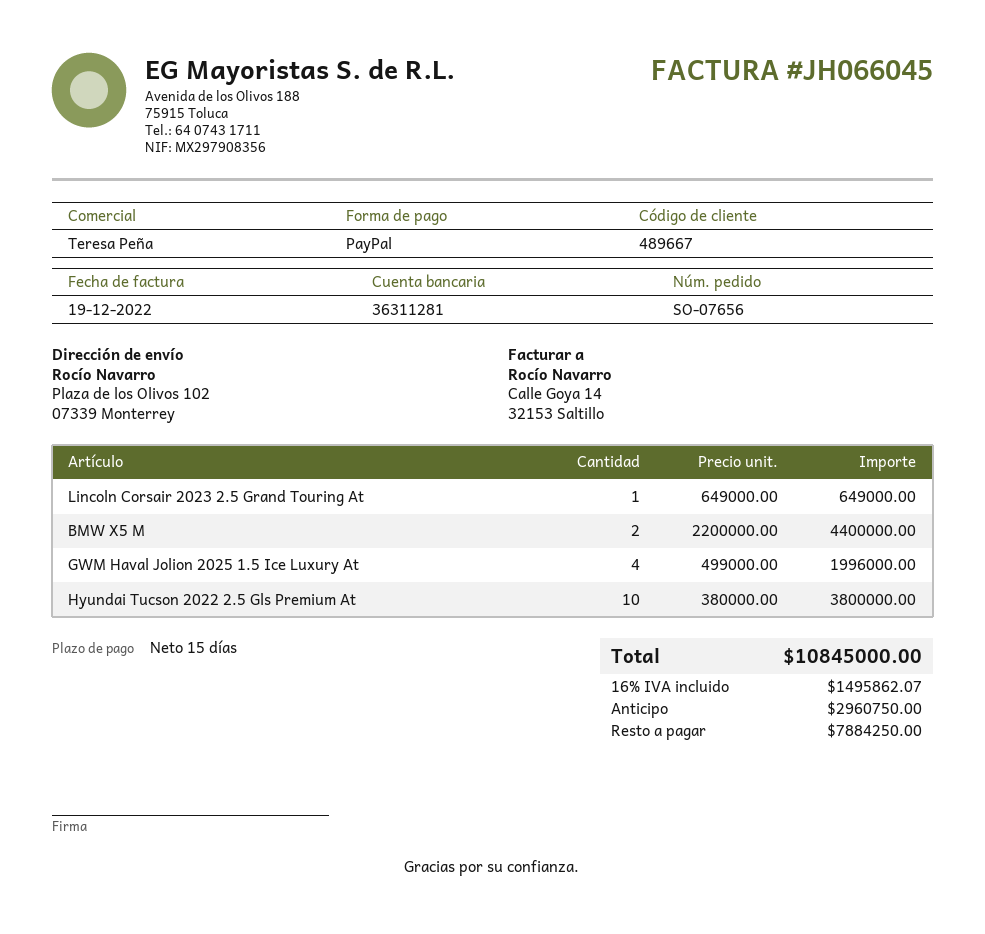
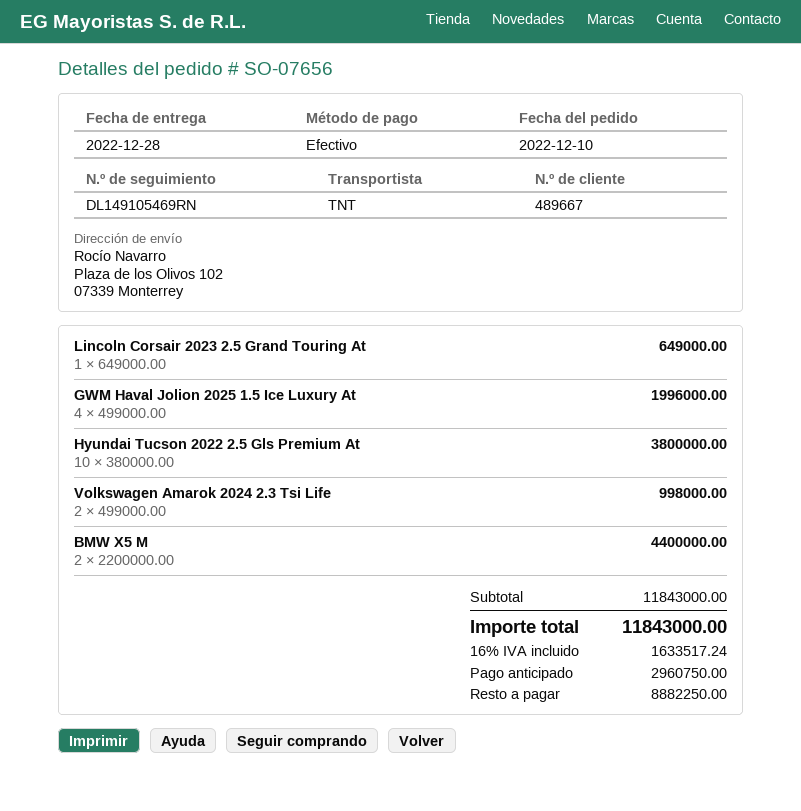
payment method: PayPal -> cash
Volkswagen Amarok 2024 2.3 Tsi Life: none -> 2 x 499000.00 = 998000.00
tax: 16% = 1495862.07 -> 16% = 1633517.24
total: 10845000.00 -> 11843000.00
balance: 7884250.00 -> 8882250.00

